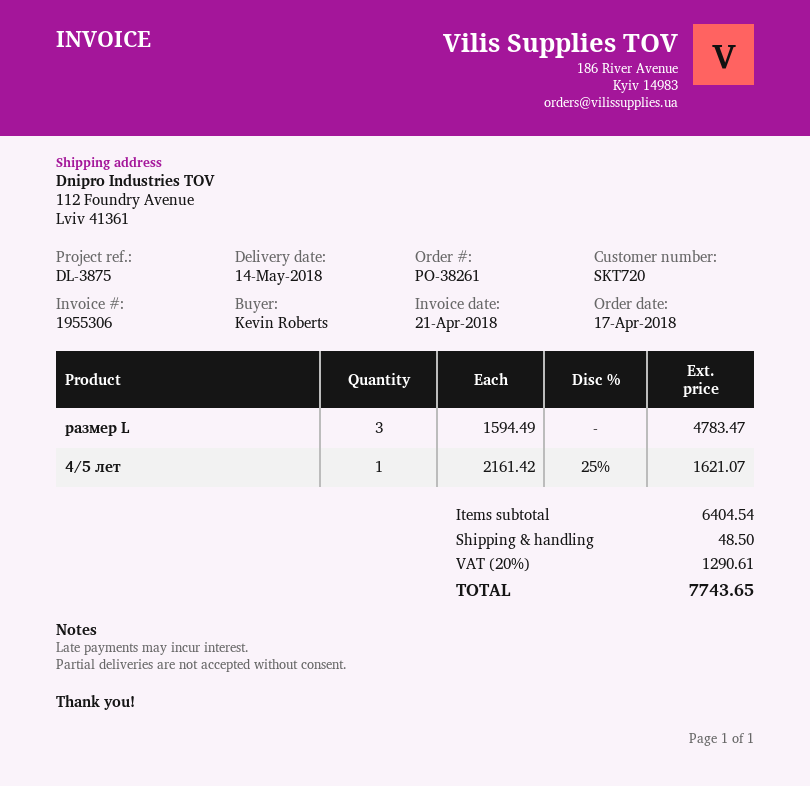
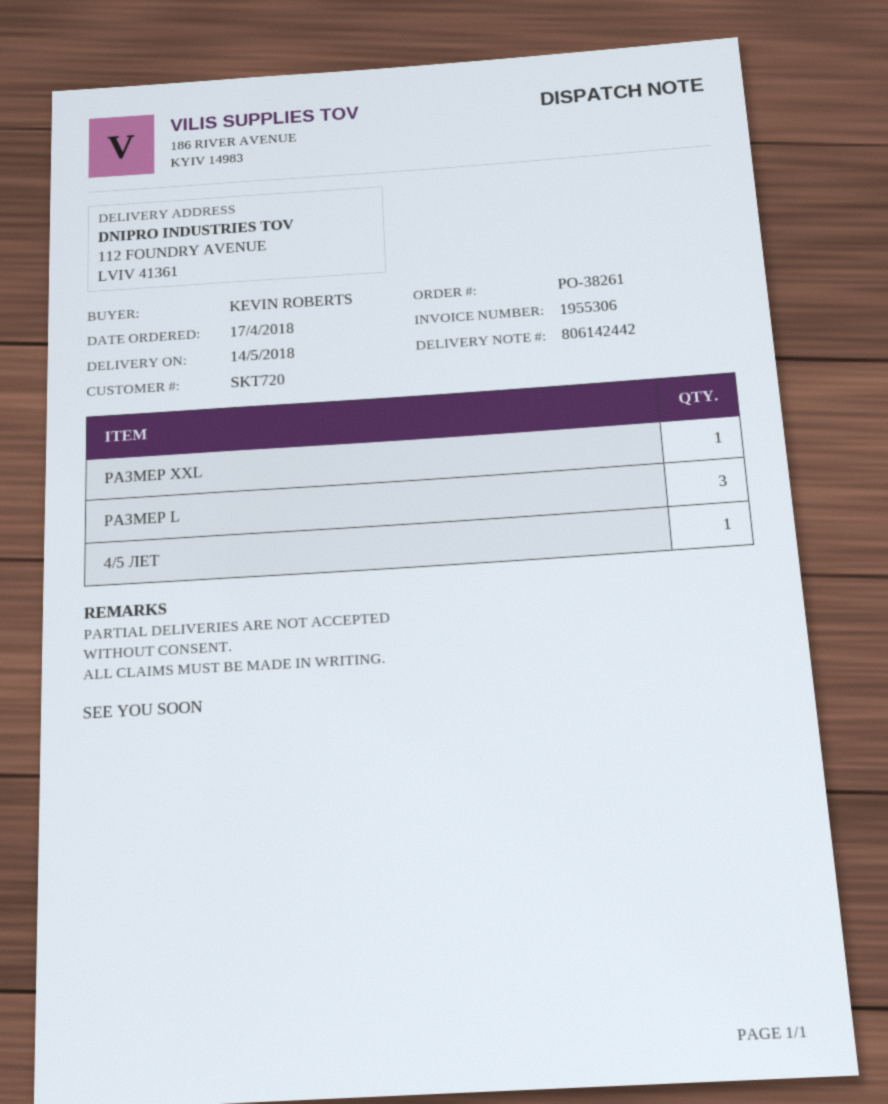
РАЗМЕР XXL: none -> 1

